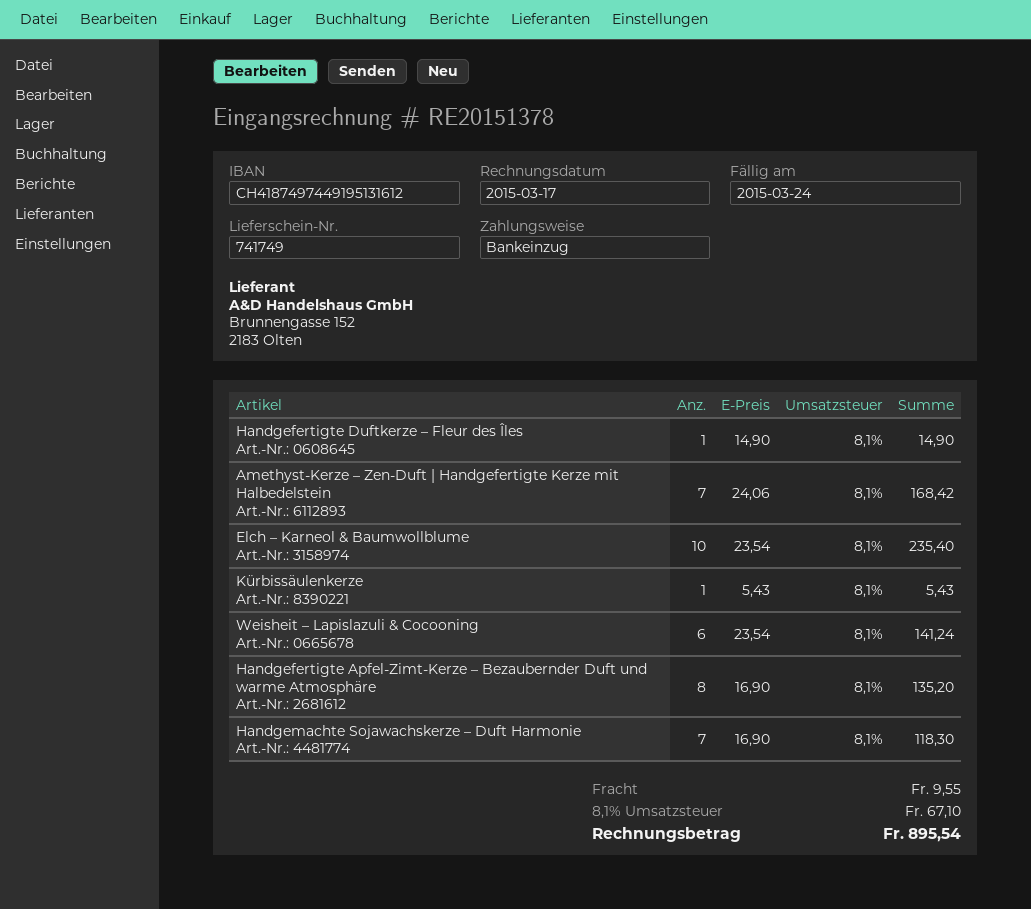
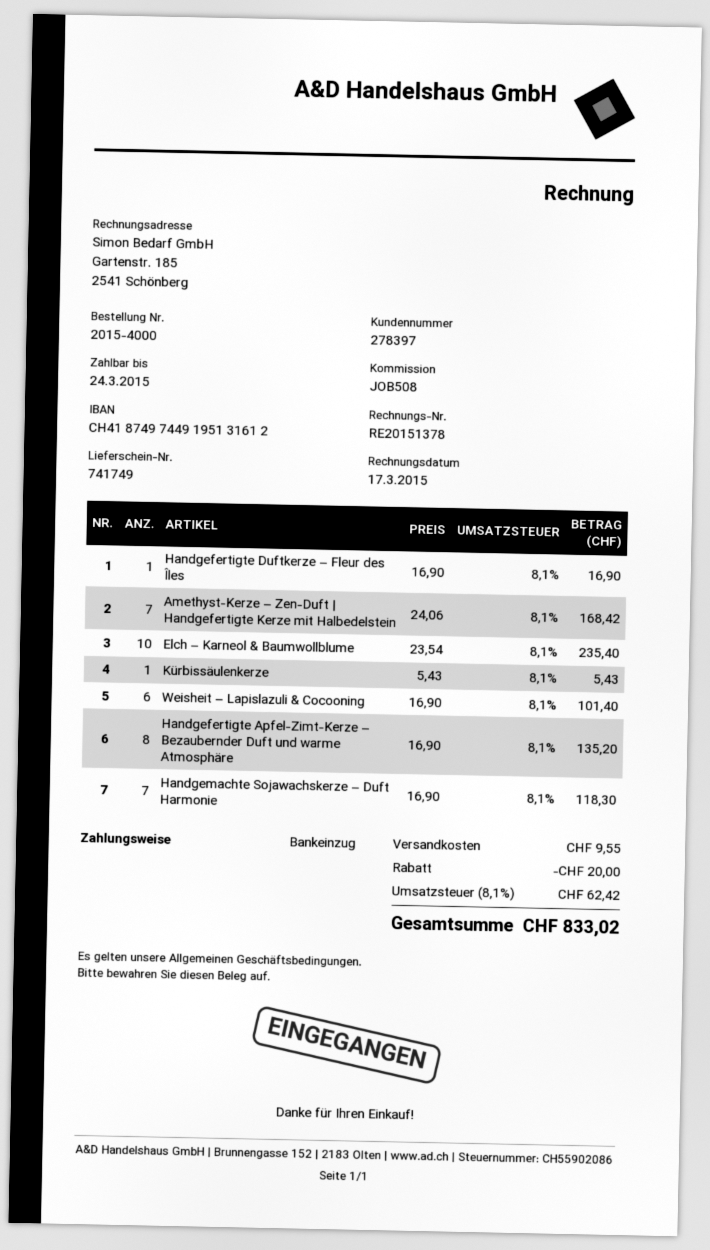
Handgefertigte Duftkerze – Fleur des Îles: 1 x 14.90 = 14.90 -> 1 x 16.90 = 16.90
Weisheit – Lapislazuli & Cocooning: 6 x 23.54 = 141.24 -> 6 x 16.90 = 101.40
discount: none -> 20.00
tax: 8.1% = 67.10 -> 8.1% = 62.42
total: 895.54 -> 833.02

